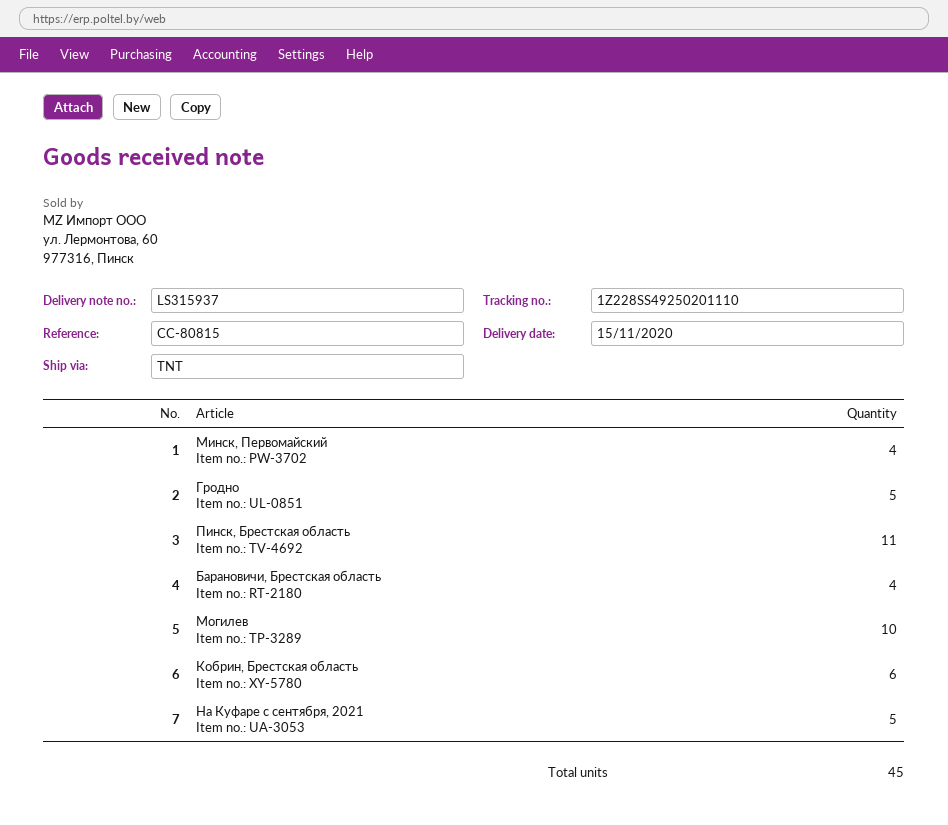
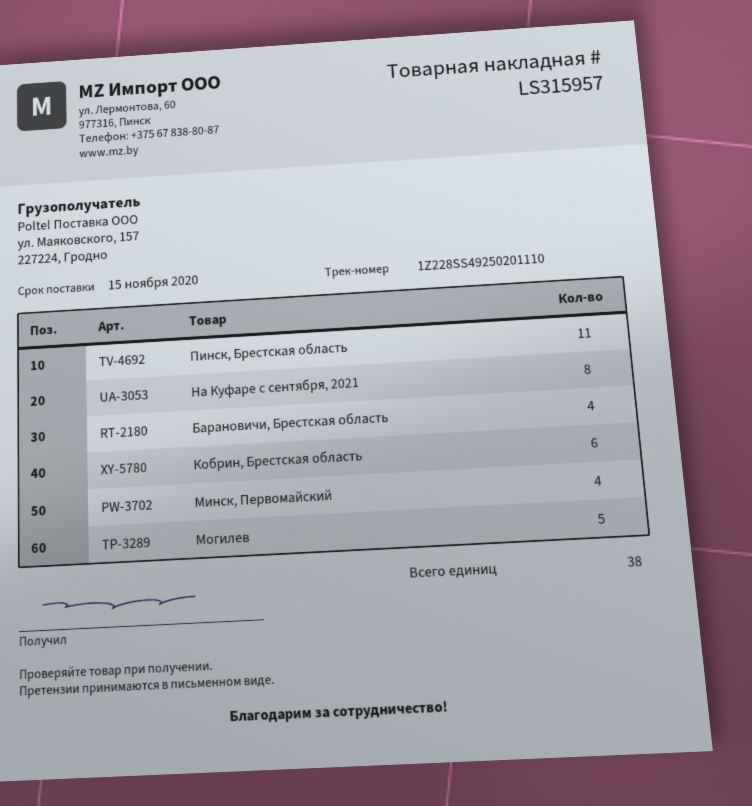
delivery note number: LS315937 -> LS315957
Гродно: 5 -> none
Могилев: 10 -> 5
На Куфаре с сентября, 2021: 5 -> 8
total quantity: 45 -> 38

